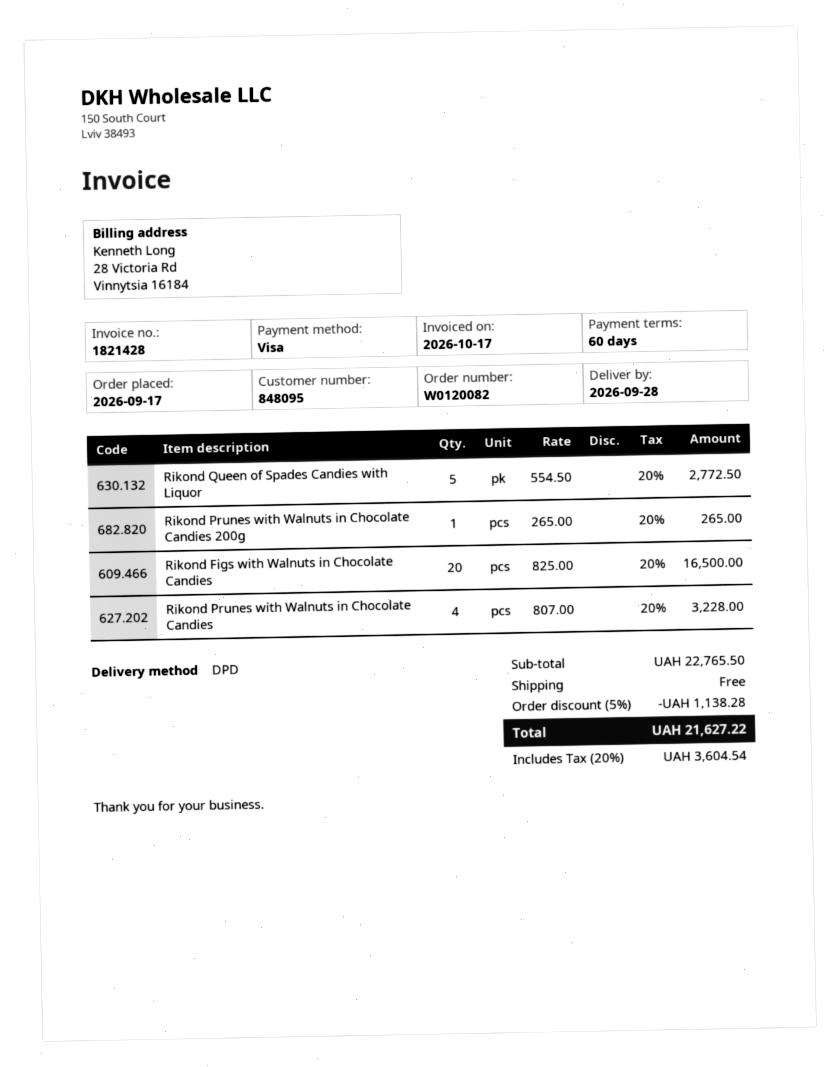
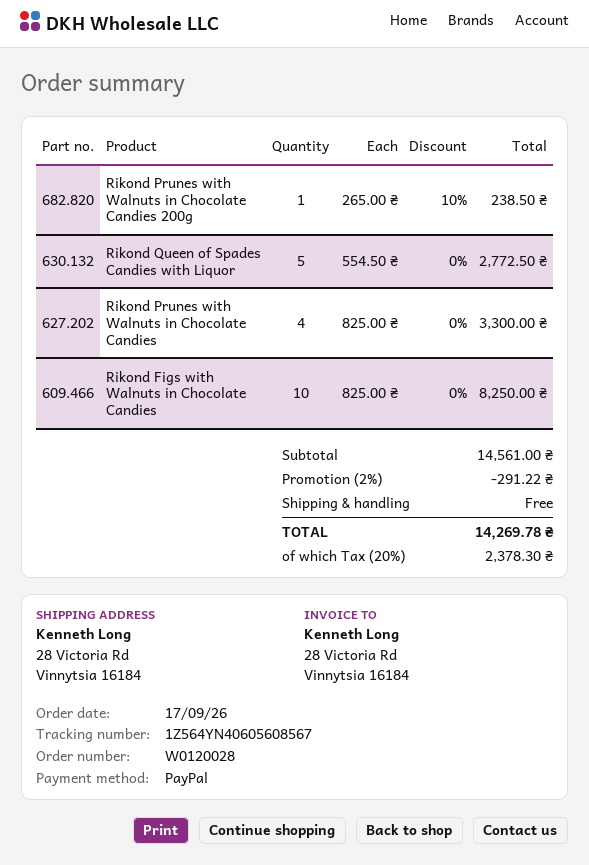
order number: W0120082 -> W0120028
payment method: Visa -> PayPal
Rikond Prunes with Walnuts in Chocolate Candies 200g: 1 x 265.00 = 265.00 -> 1 x 265.00 - 10% = 238.50
Rikond Figs with Walnuts in Chocolate Candies: 20 x 825.00 = 16500.00 -> 10 x 825.00 = 8250.00
Rikond Prunes with Walnuts in Chocolate Candies: 4 x 807.00 = 3228.00 -> 4 x 825.00 = 3300.00
subtotal: 22765.50 -> 14561.00
discount: 5% = 1138.28 -> 2% = 291.22
tax: 20% = 3604.54 -> 20% = 2378.30
total: 21627.22 -> 14269.78

